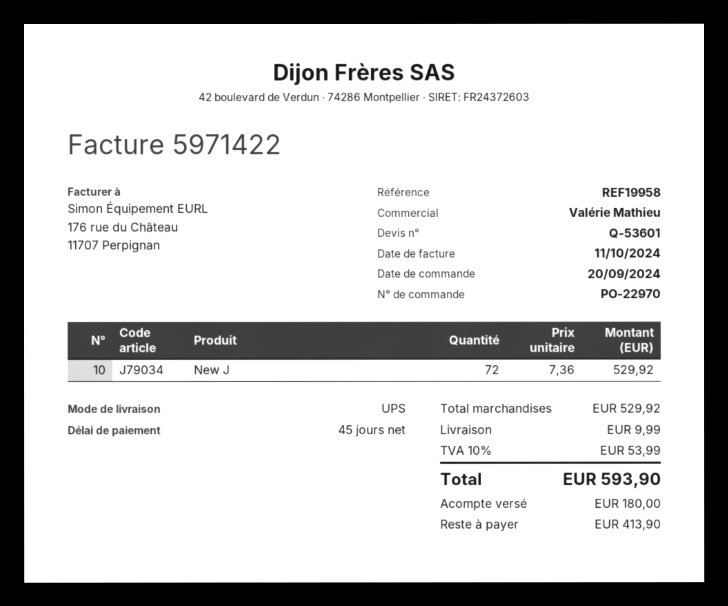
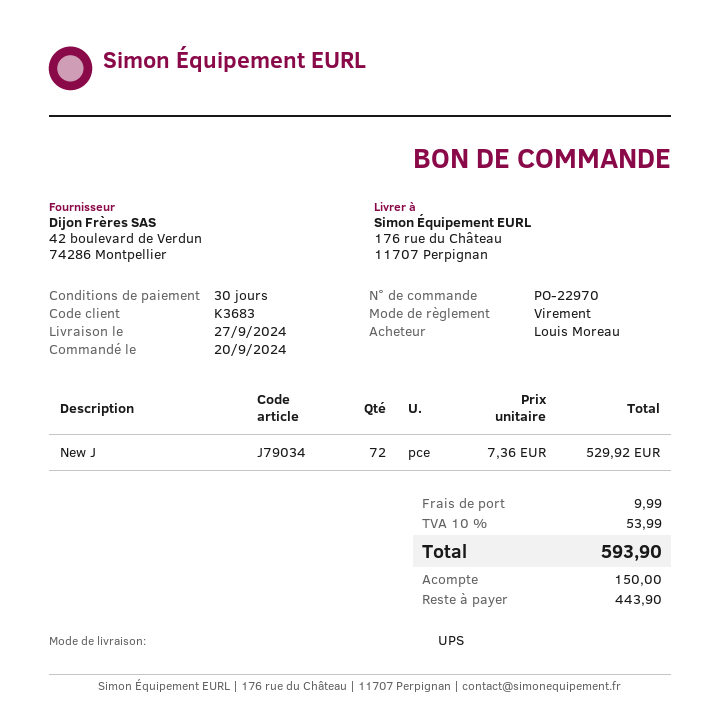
payment terms: 45 days -> 30 days
deposit: 180.00 -> 150.00
balance: 413.90 -> 443.90

